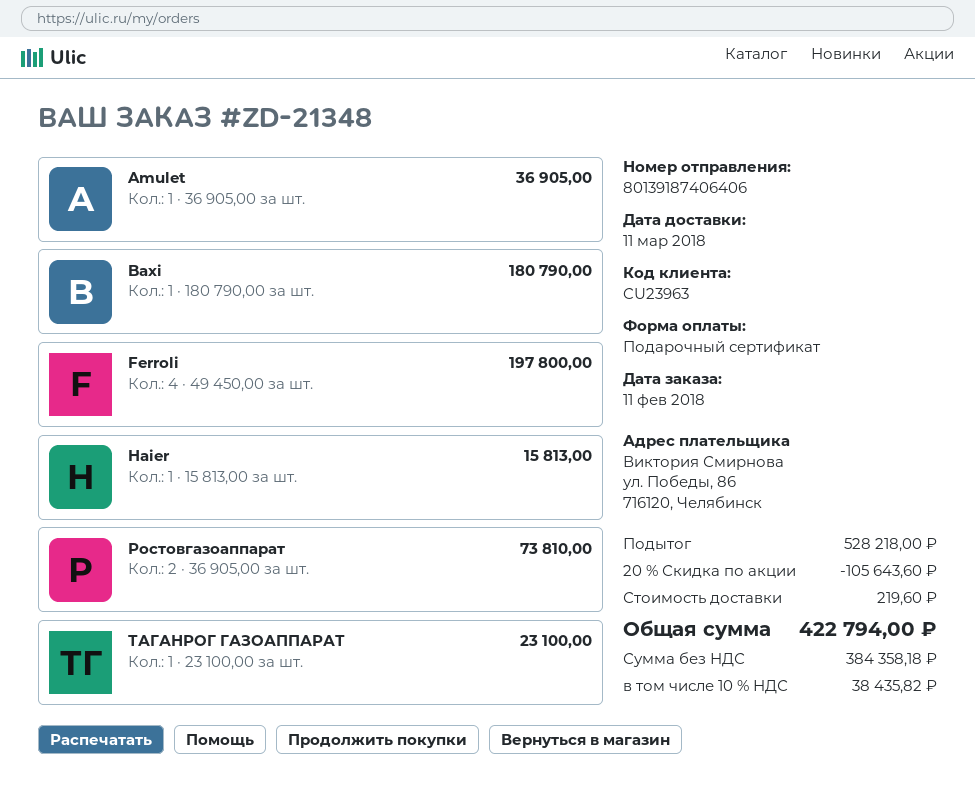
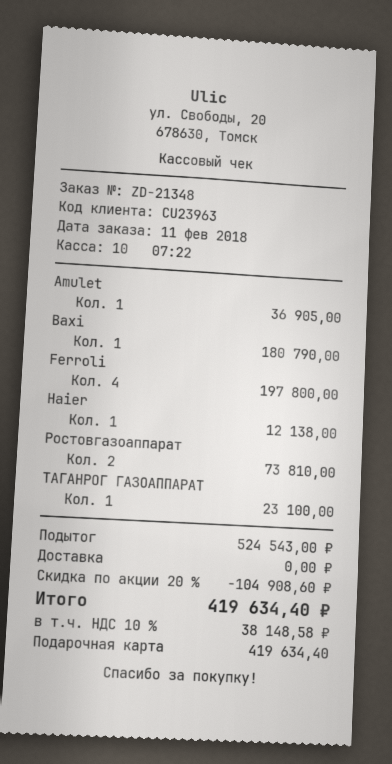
Haier: 1 for 15813.00 -> 1 for 12138.00
subtotal: 528218.00 -> 524543.00
discount: 20% = 105643.60 -> 20% = 104908.60
shipping: 219.60 -> 0.00
tax: 10% = 38435.82 -> 10% = 38148.58
total: 422794.00 -> 419634.40

